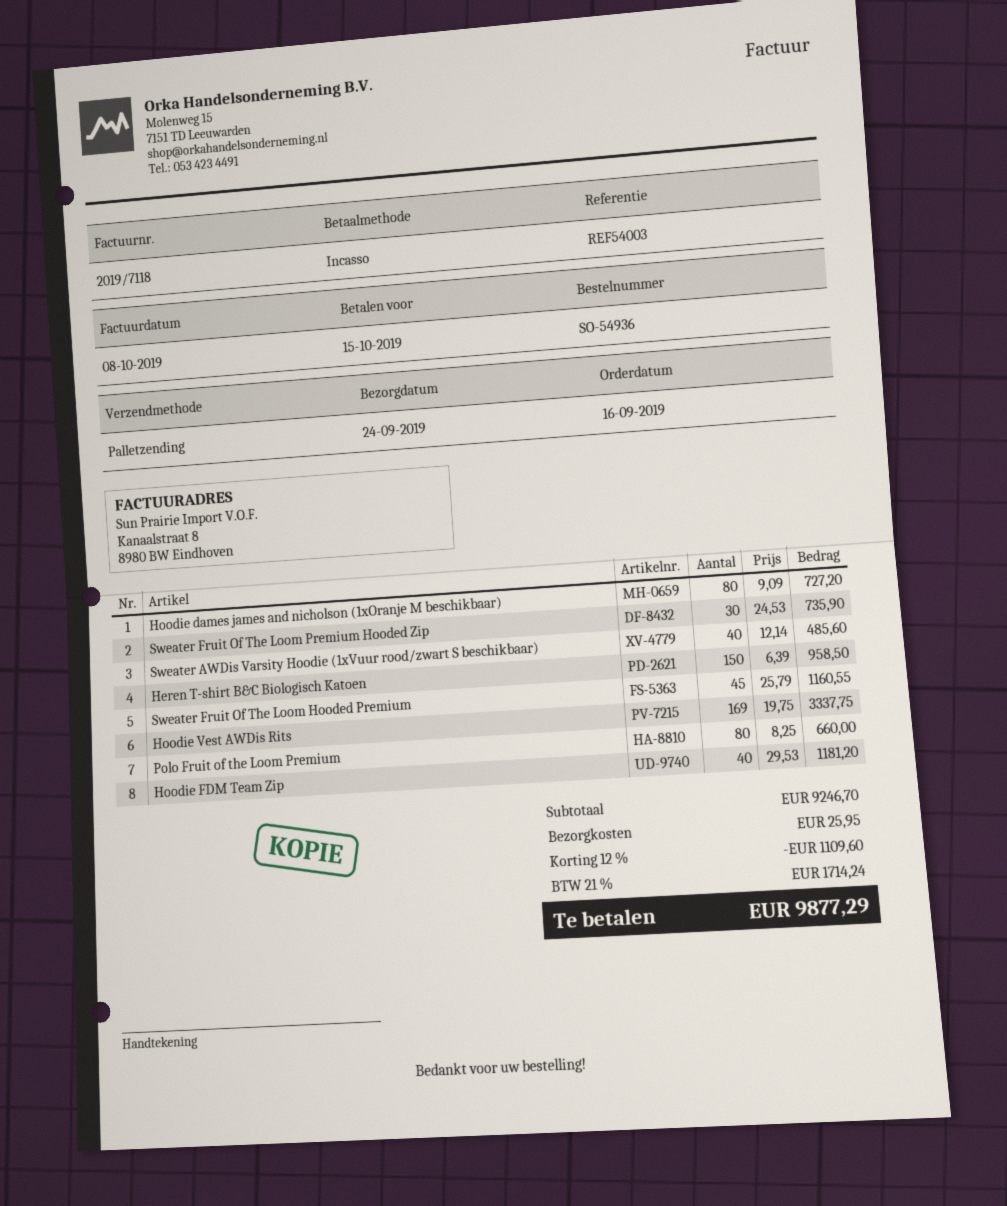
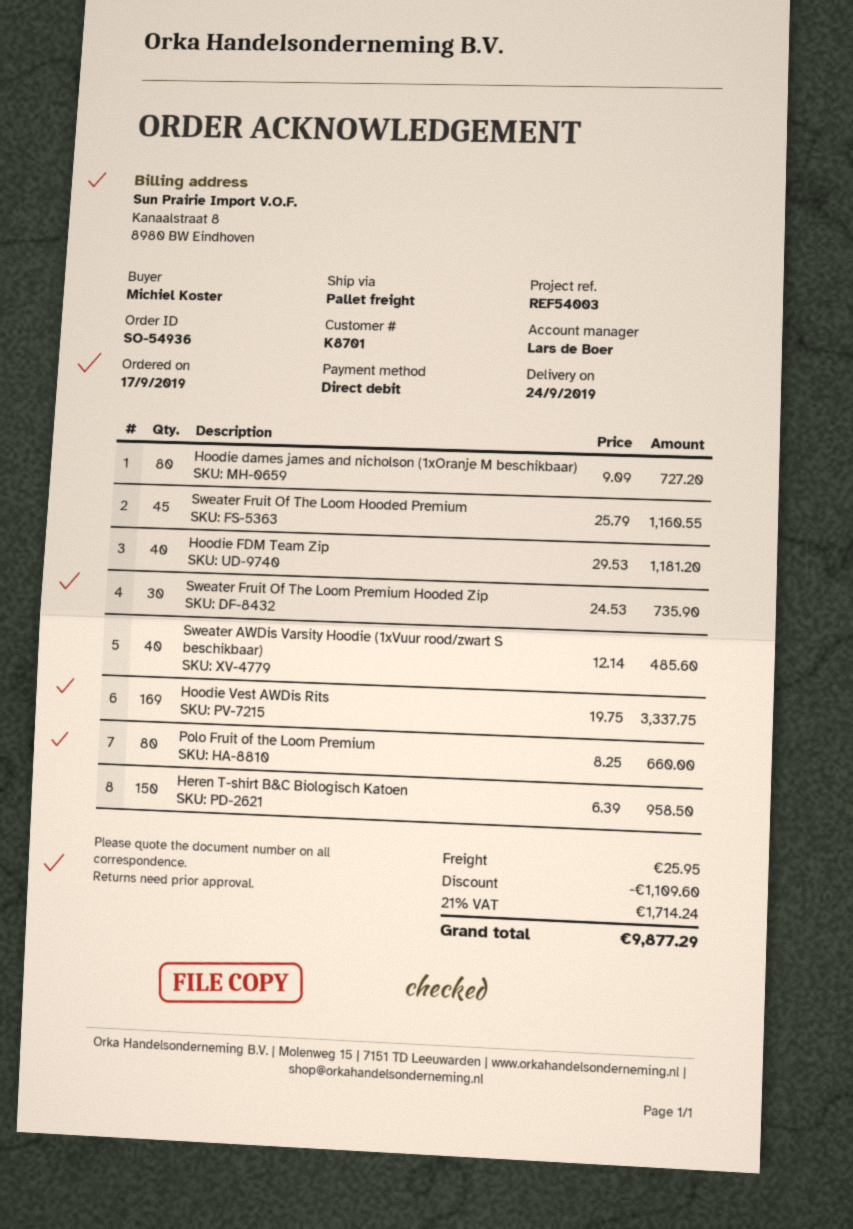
order date: 2019-09-16 -> 2019-09-17

